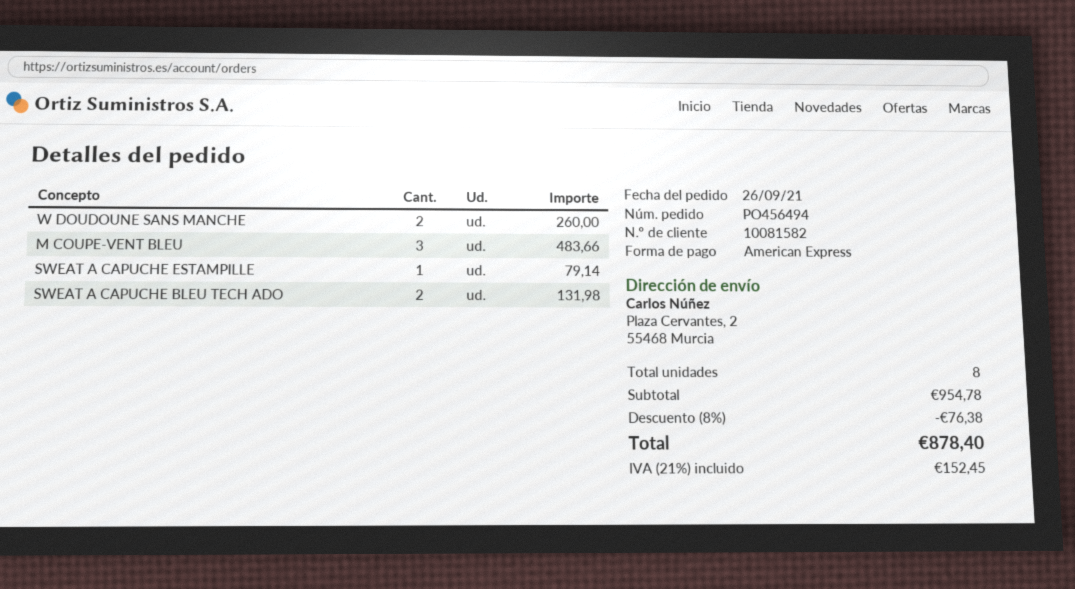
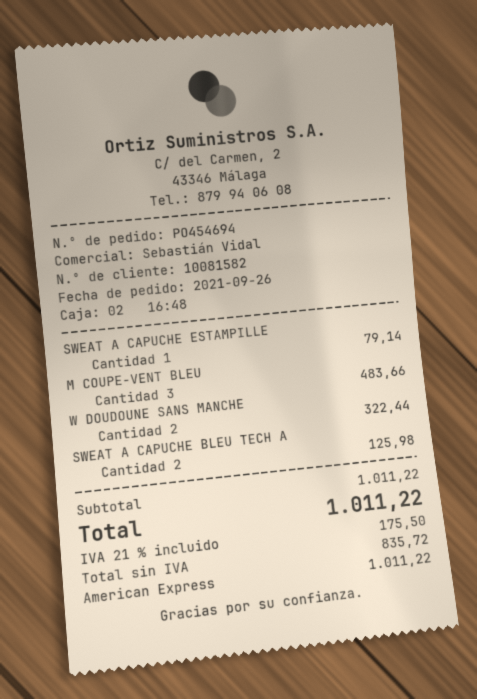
order number: PO456494 -> PO454694
W DOUDOUNE SANS MANCHE: 2 for 260.00 -> 2 for 322.44
SWEAT A CAPUCHE BLEU TECH ADO: 2 for 131.98 -> 2 for 125.98
subtotal: 954.78 -> 1011.22
discount: 8% = 76.38 -> none
tax: 21% = 152.45 -> 21% = 175.50
total: 878.40 -> 1011.22

